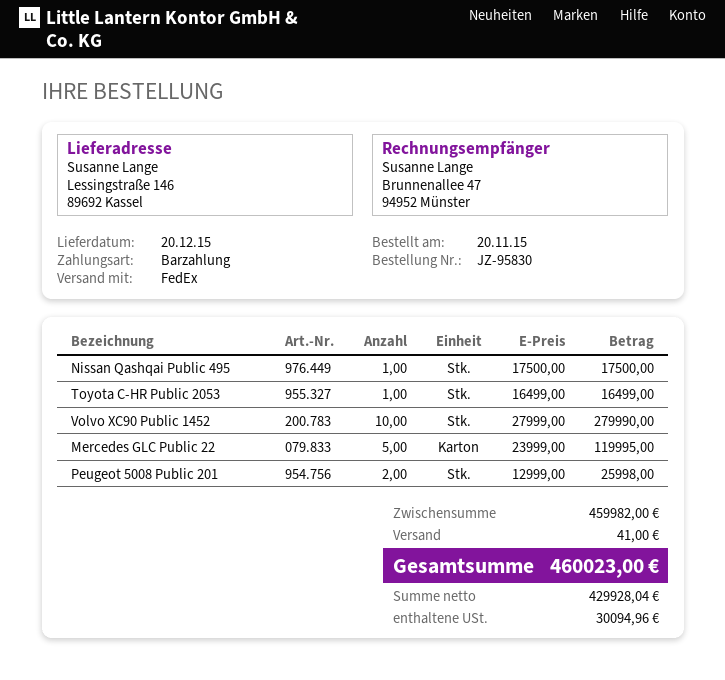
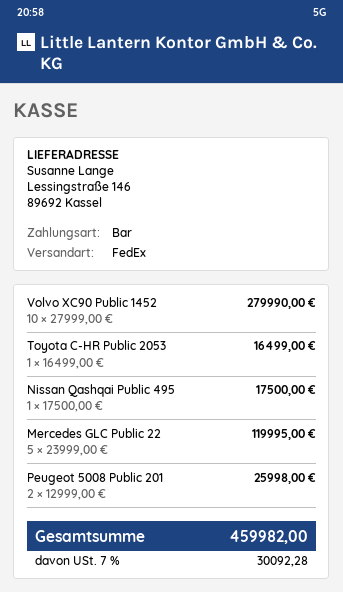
shipping: 41.00 -> none
tax: 30094.96 -> 30092.28
total: 460023.00 -> 459982.00

